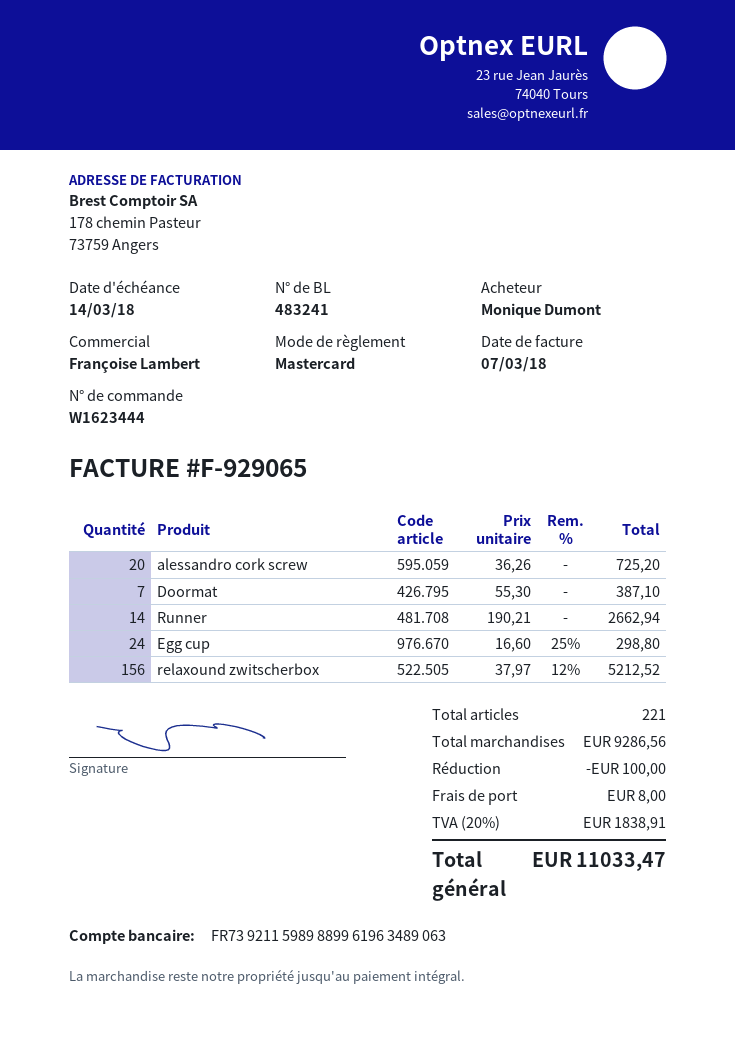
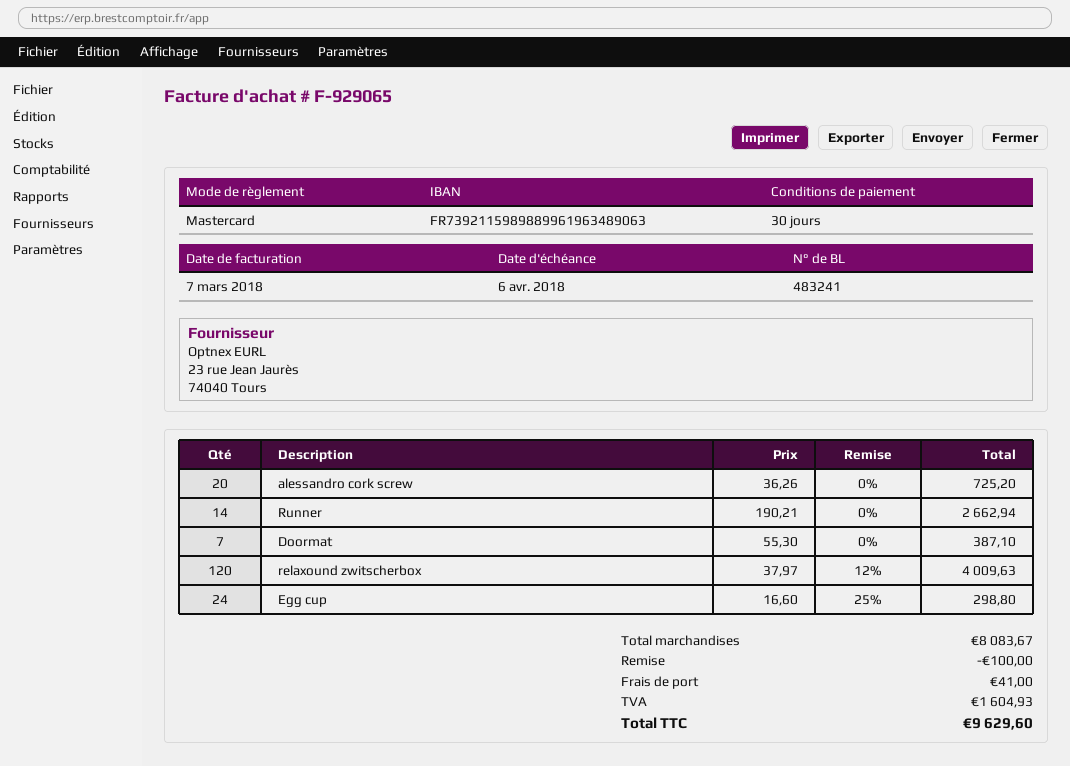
due date: 2018-03-14 -> 2018-04-06
relaxound zwitscherbox: 156 x 37.97 - 12% = 5212.52 -> 120 x 37.97 - 12% = 4009.63
subtotal: 9286.56 -> 8083.67
shipping: 8.00 -> 41.00
tax: 1838.91 -> 1604.93
total: 11033.47 -> 9629.60

